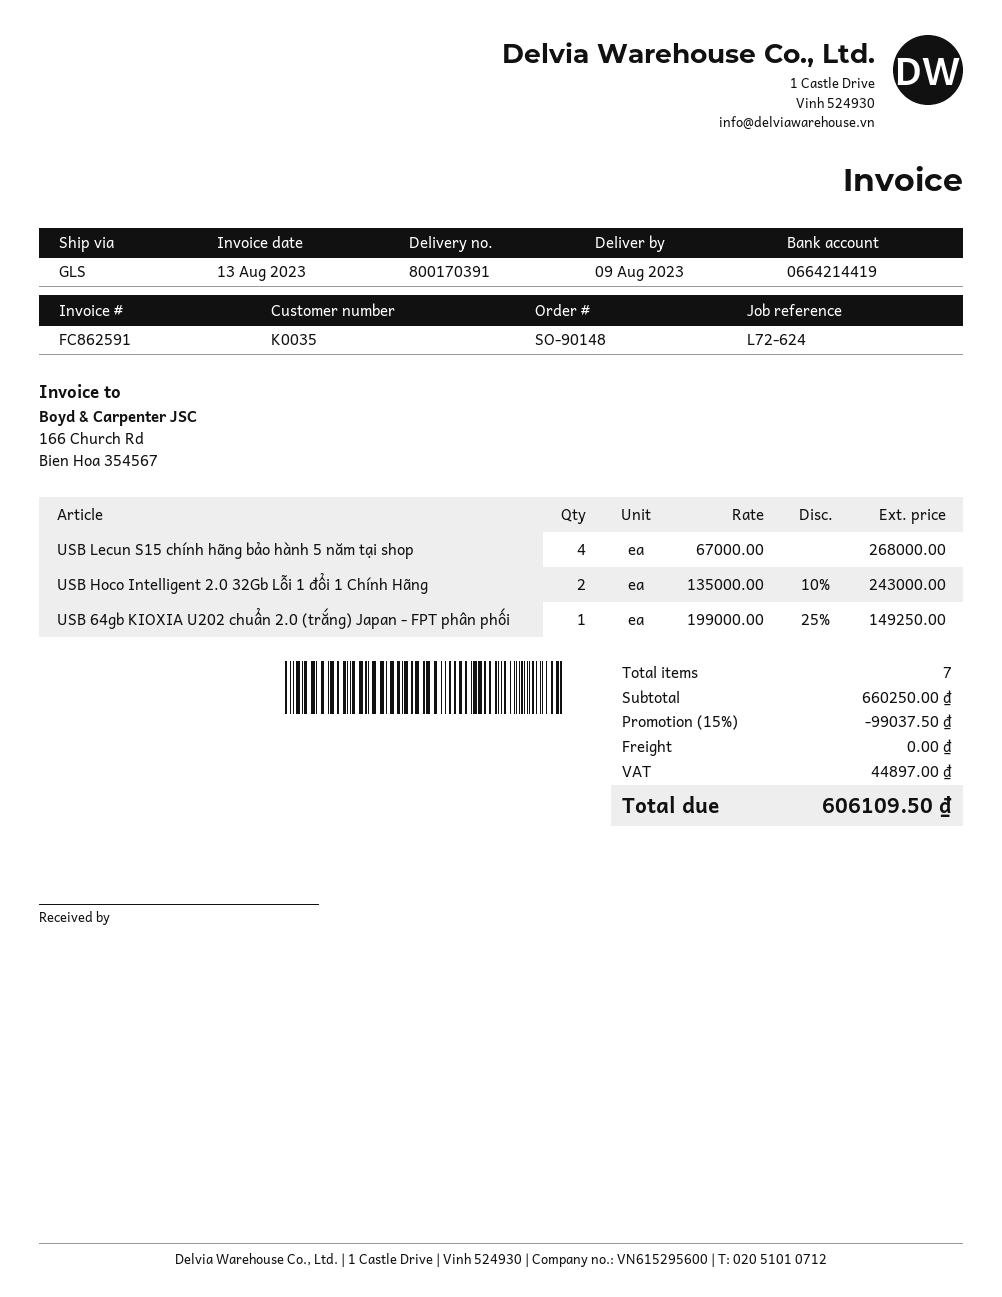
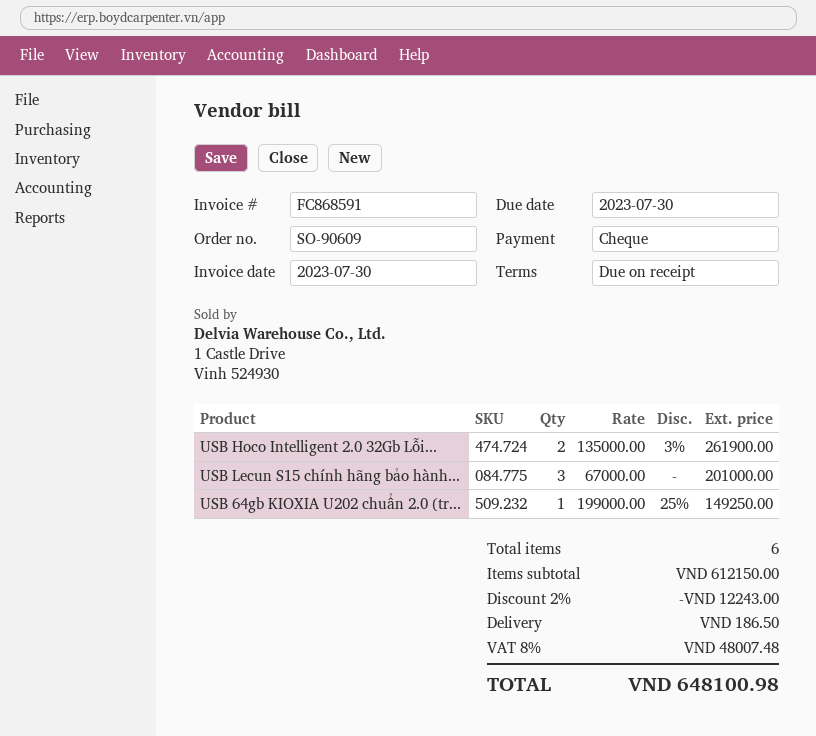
order number: SO-90148 -> SO-90609
invoice number: FC862591 -> FC868591
invoice date: 2023-08-13 -> 2023-07-30
USB Lecun S15 chính hãng bảo hành 5 năm tại shop: 4 x 67000.00 = 268000.00 -> 3 x 67000.00 = 201000.00
USB Hoco Intelligent 2.0 32Gb Lỗi 1 đổi 1 Chính Hãng: 2 x 135000.00 - 10% = 243000.00 -> 2 x 135000.00 - 3% = 261900.00
total quantity: 7 -> 6
subtotal: 660250.00 -> 612150.00
discount: 15% = 99037.50 -> 2% = 12243.00
shipping: 0.00 -> 186.50
tax: 44897.00 -> 48007.48
total: 606109.50 -> 648100.98

